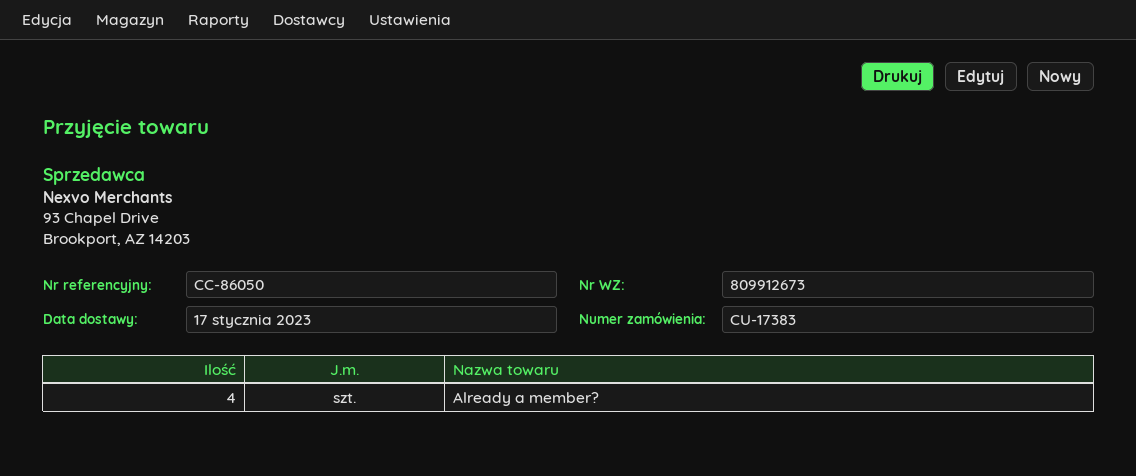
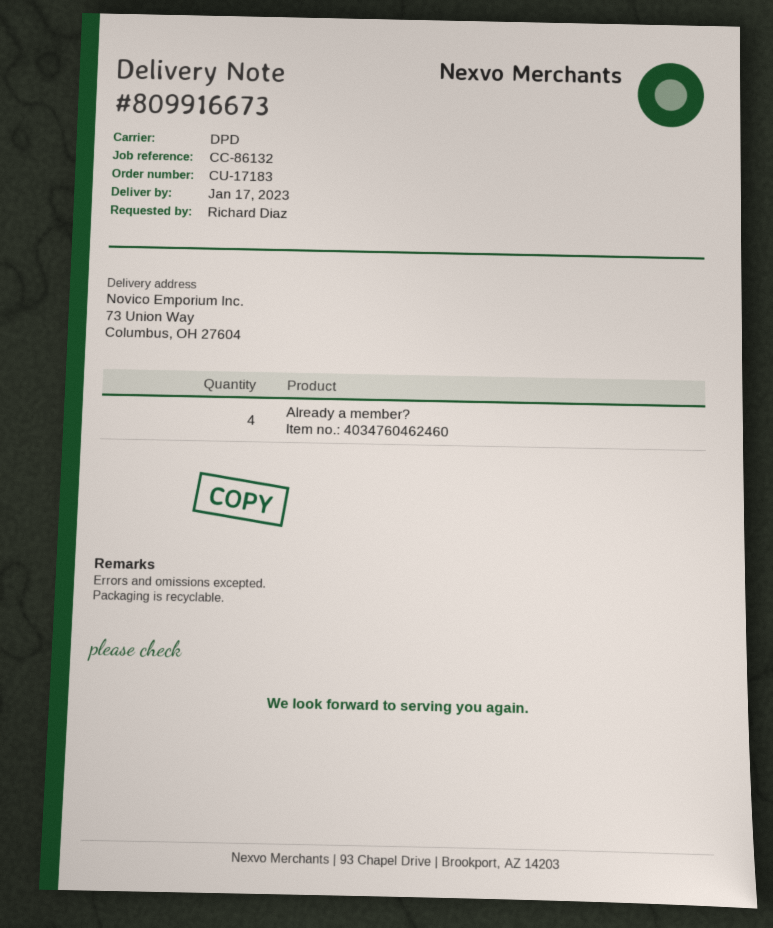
order number: CU-17383 -> CU-17183
delivery note number: 809912673 -> 809916673
reference: CC-86050 -> CC-86132

